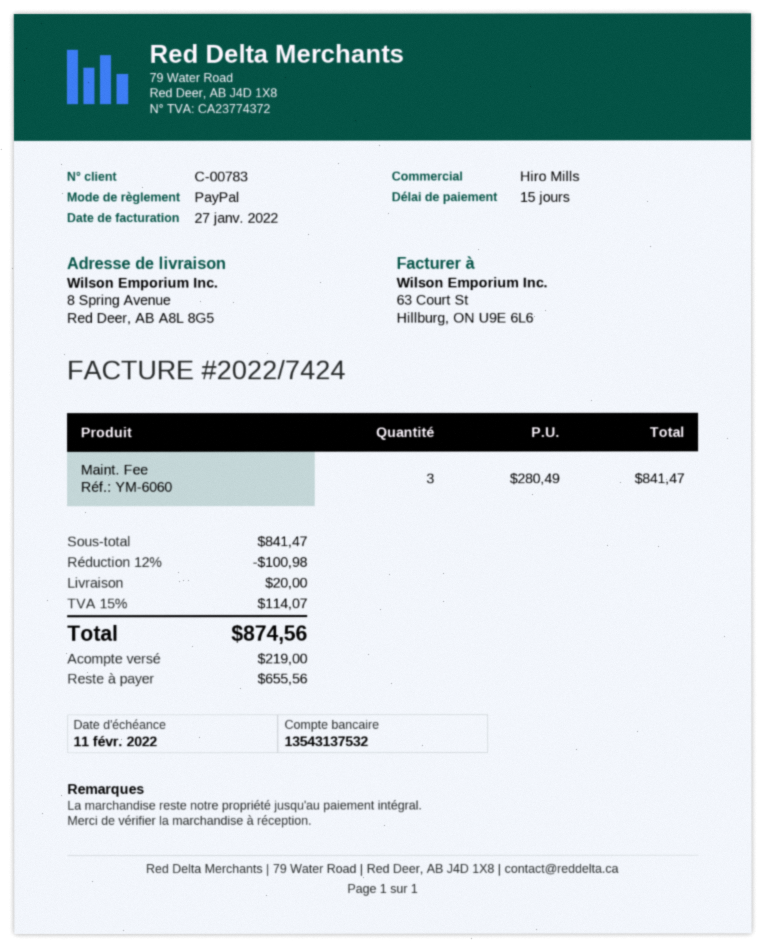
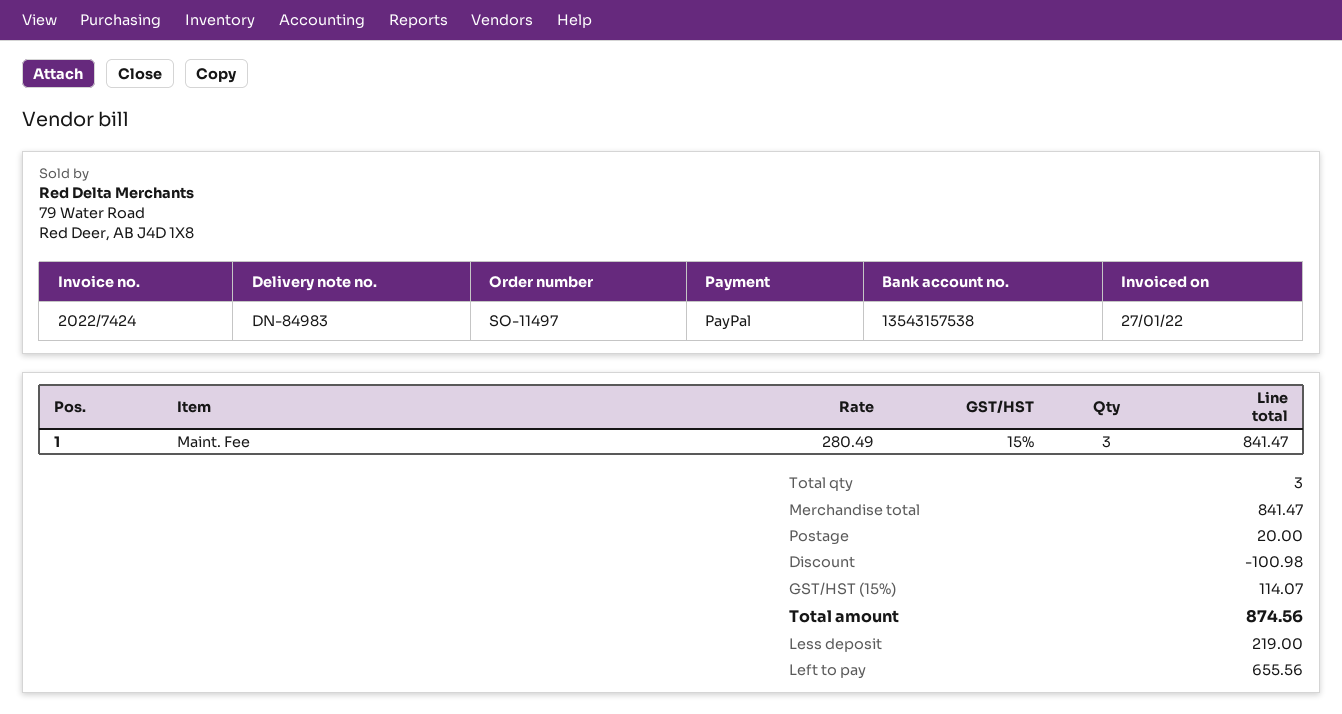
bank account: 13543137532 -> 13543157538

